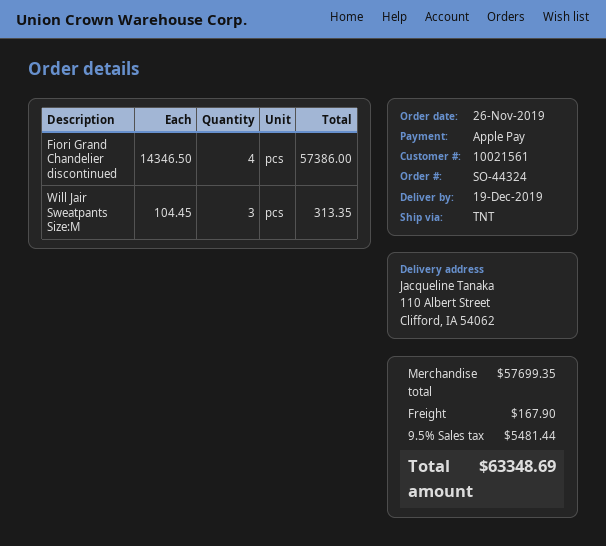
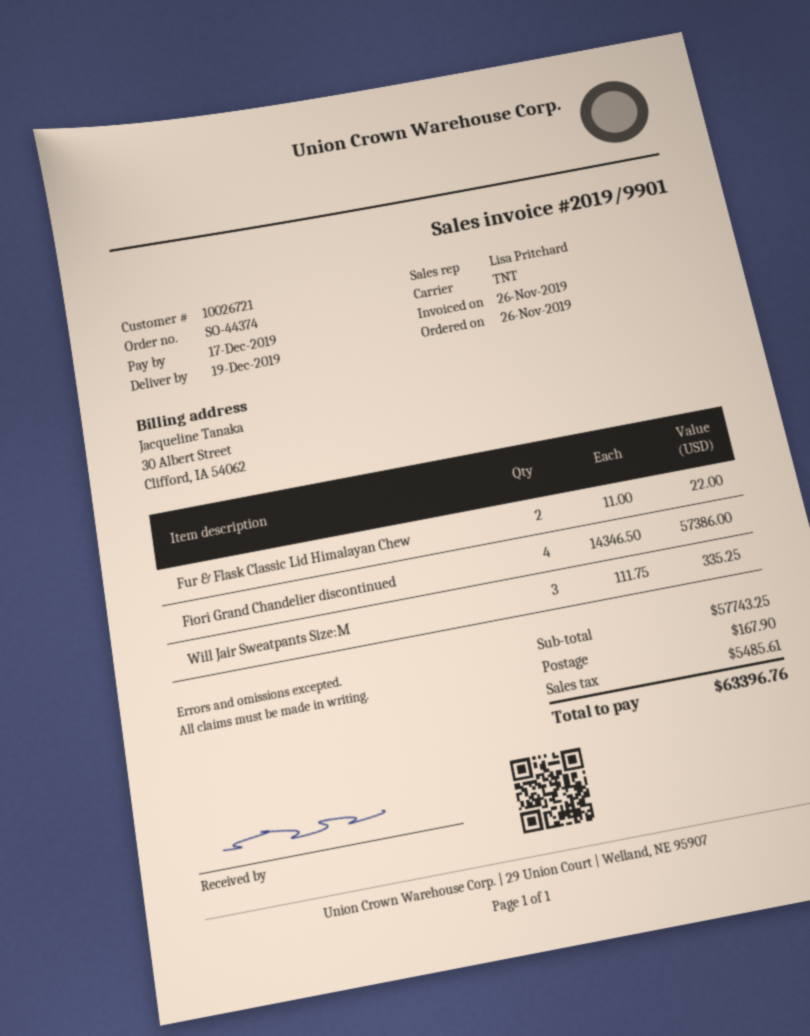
order number: SO-44324 -> SO-44374
customer number: 10021561 -> 10026721
Will Jair Sweatpants Size:M: 3 x 104.45 = 313.35 -> 3 x 111.75 = 335.25
Fur & Flask Classic Lid Himalayan Chew: none -> 2 x 11.00 = 22.00
subtotal: 57699.35 -> 57743.25
tax: 5481.44 -> 5485.61
total: 63348.69 -> 63396.76

